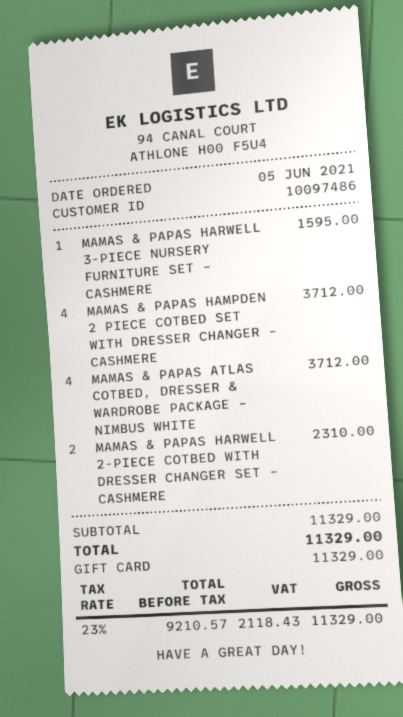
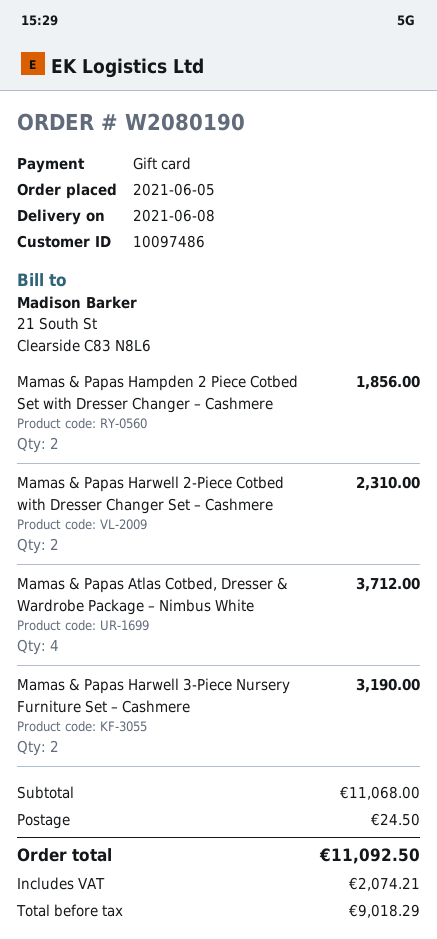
MAMAS & PAPAS HARWELL 3-PIECE NURSERY FURNITURE SET – CASHMERE: 1 for 1595.00 -> 2 for 3190.00
MAMAS & PAPAS HAMPDEN 2 PIECE COTBED SET WITH DRESSER CHANGER – CASHMERE: 4 for 3712.00 -> 2 for 1856.00
subtotal: 11329.00 -> 11068.00
shipping: none -> 24.50
net: 9210.57 -> 9018.29
tax: 2118.43 -> 2074.21
total: 11329.00 -> 11092.50

